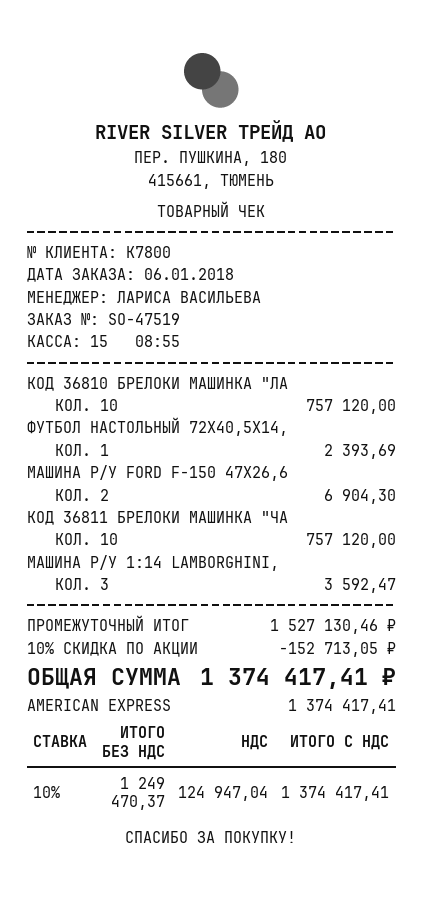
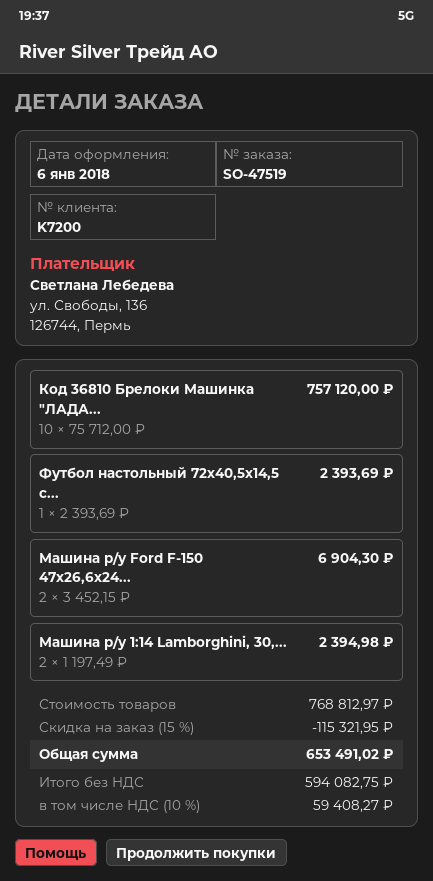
customer number: K7800 -> K7200
КОД 36811 БРЕЛОКИ МАШИНКА "ЧА: 10 for 757120.00 -> none
МАШИНА Р/У 1:14 LAMBORGHINI,: 3 for 3592.47 -> 2 for 2394.98
subtotal: 1527130.46 -> 768812.97
discount: 10% = 152713.05 -> 15% = 115321.95
net: 1249470.37 -> 594082.75
tax: 10% = 124947.04 -> 10% = 59408.27
total: 1374417.41 -> 653491.02

